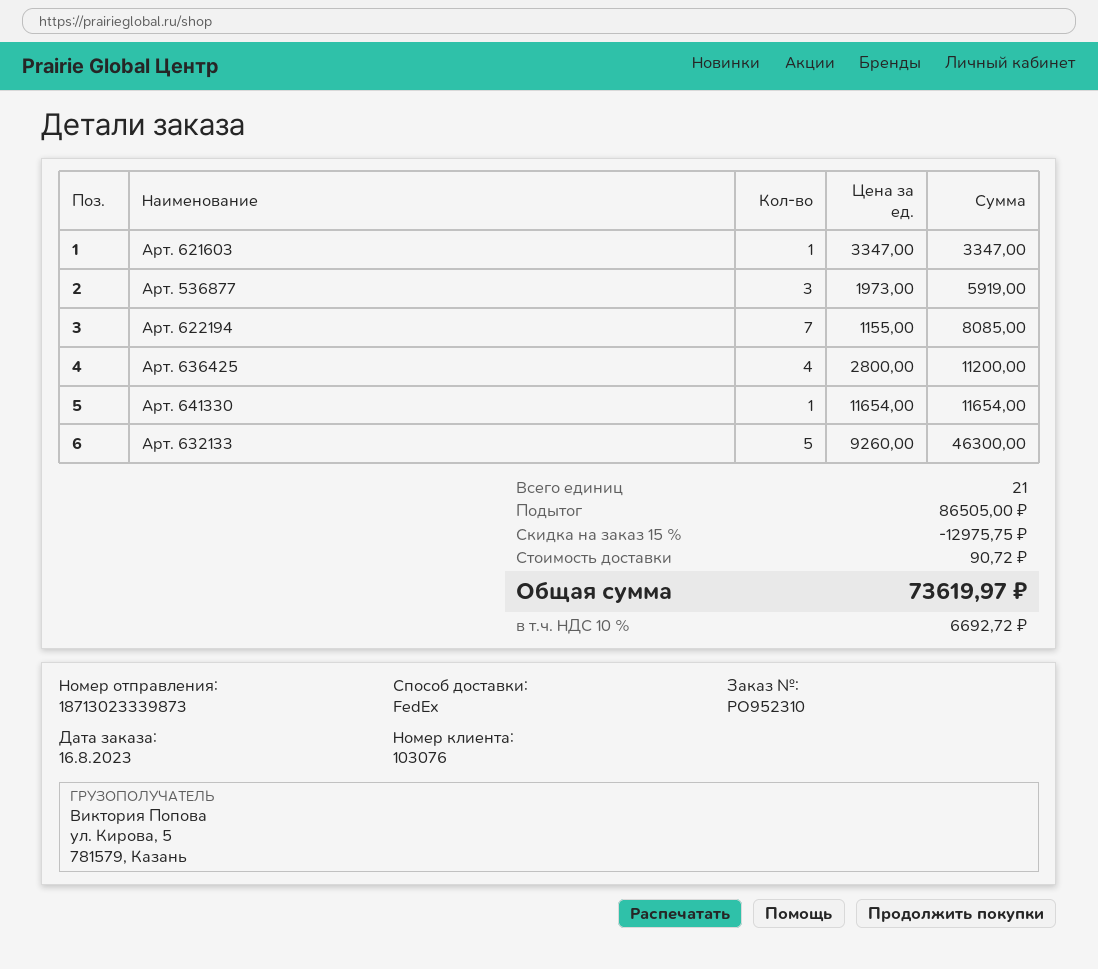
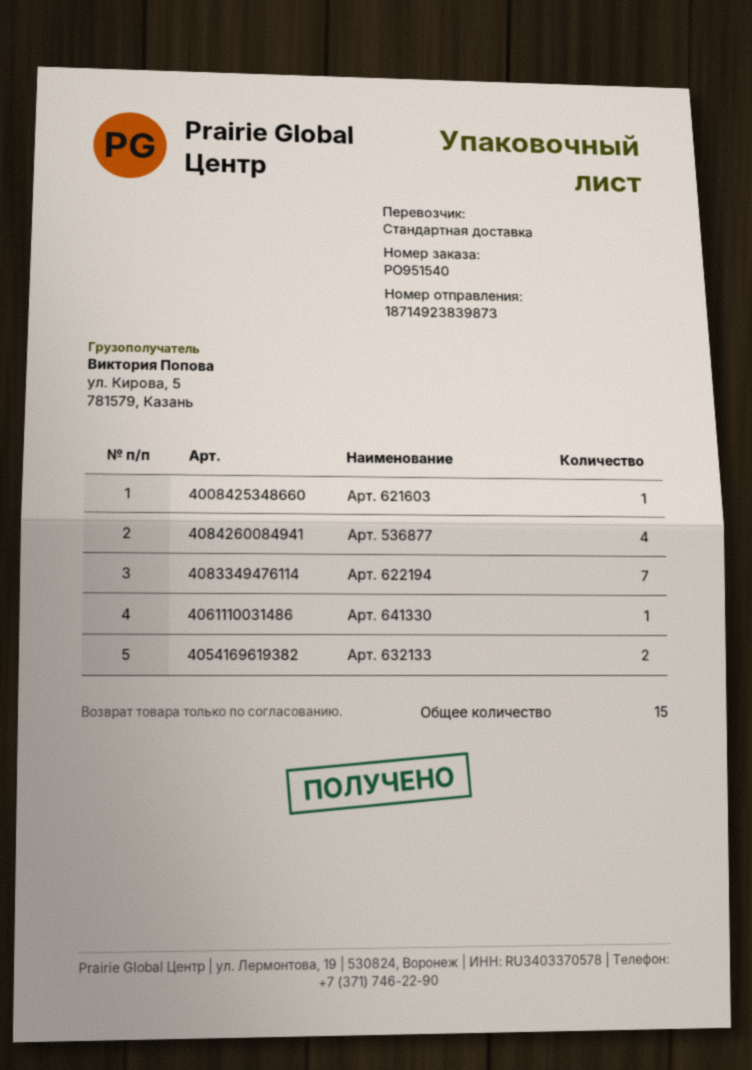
order number: PO952310 -> PO951540
shipping method: FedEx -> standard
tracking number: 18713023339873 -> 18714923839873
Арт. 536877: 3 -> 4
Арт. 636425: 4 -> none
Арт. 632133: 5 -> 2
total quantity: 21 -> 15

